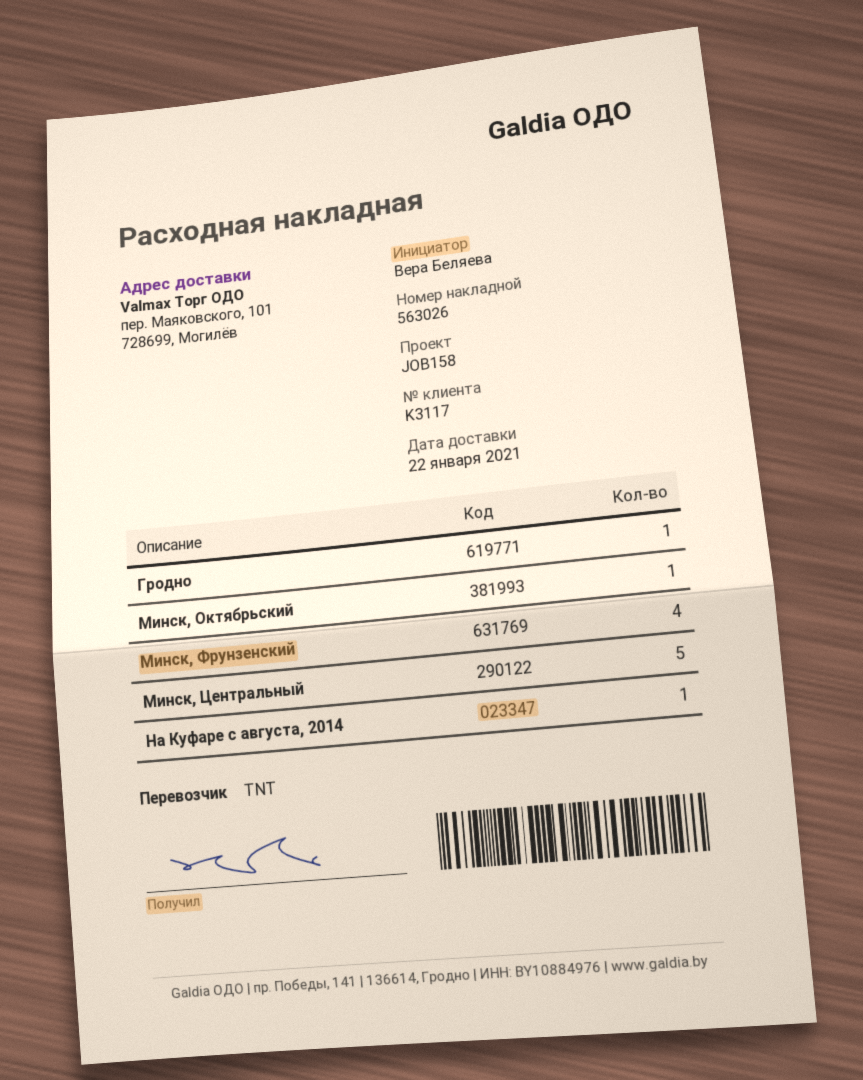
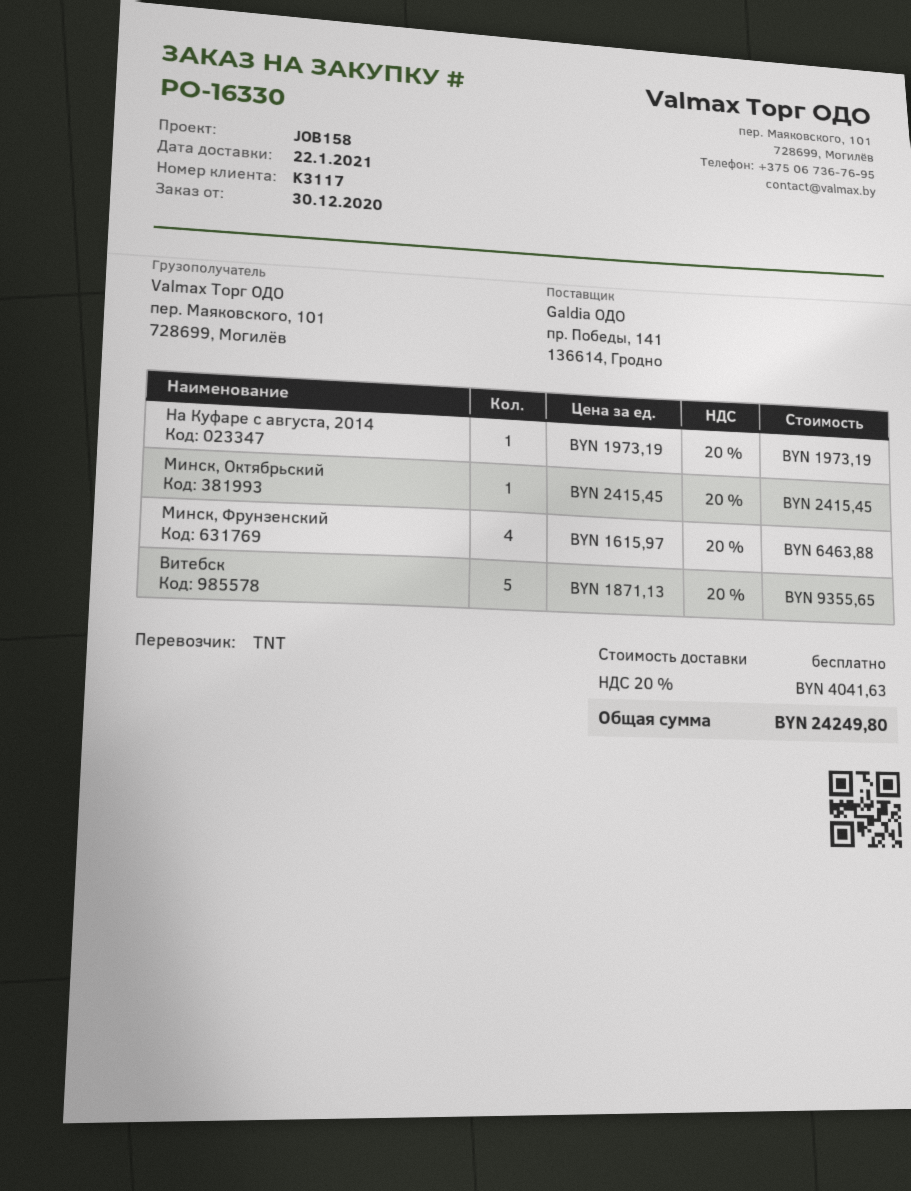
Гродно: 1 -> none
Минск, Центральный: 5 -> none
Витебск: none -> 5

